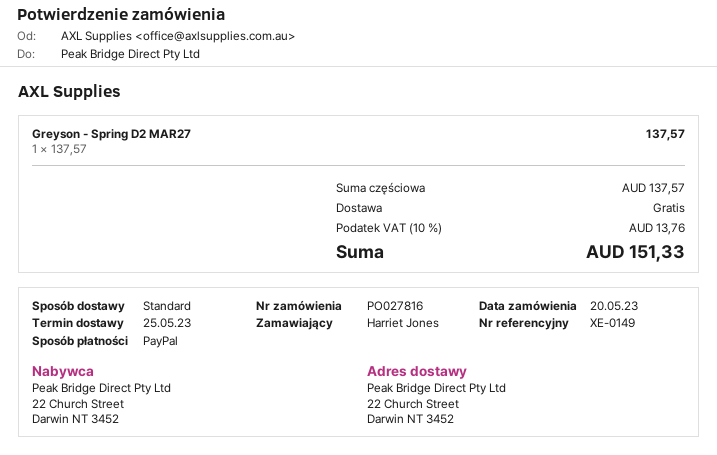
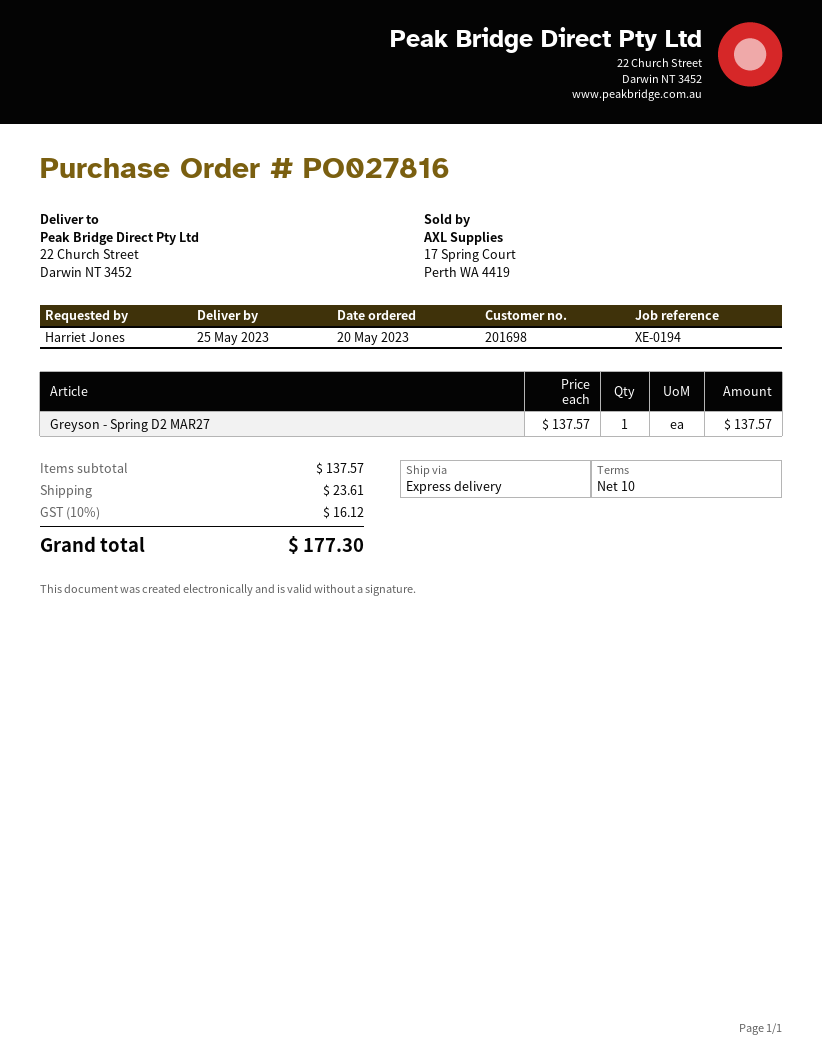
reference: XE-0149 -> XE-0194
shipping method: standard -> express
shipping: 0.00 -> 23.61
tax: 10% = 13.76 -> 10% = 16.12
total: 151.33 -> 177.30

